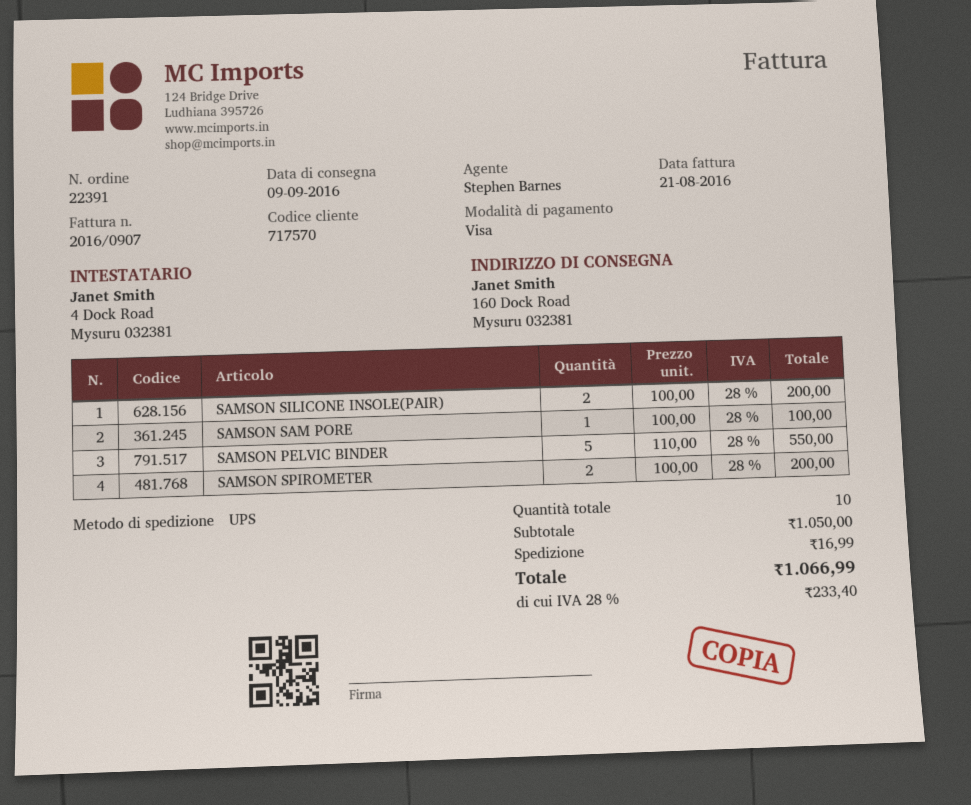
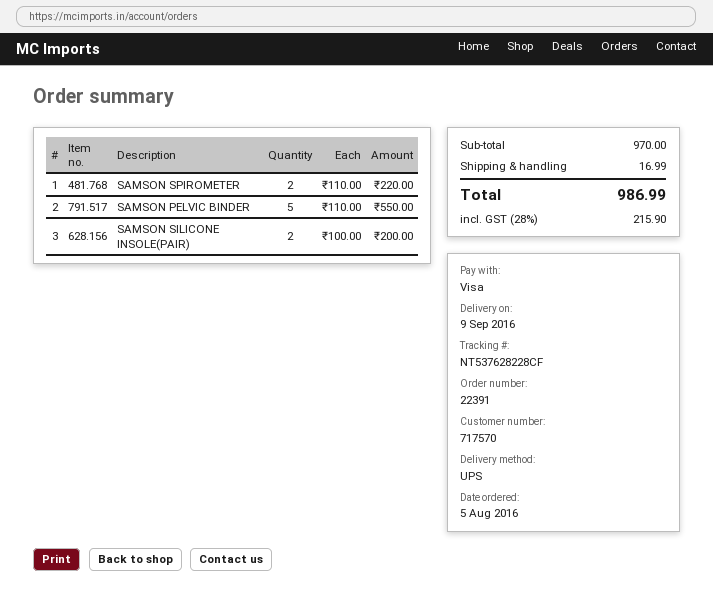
SAMSON SAM PORE: 1 x 100.00 = 100.00 -> none
SAMSON SPIROMETER: 2 x 100.00 = 200.00 -> 2 x 110.00 = 220.00
subtotal: 1050.00 -> 970.00
tax: 28% = 233.40 -> 28% = 215.90
total: 1066.99 -> 986.99

